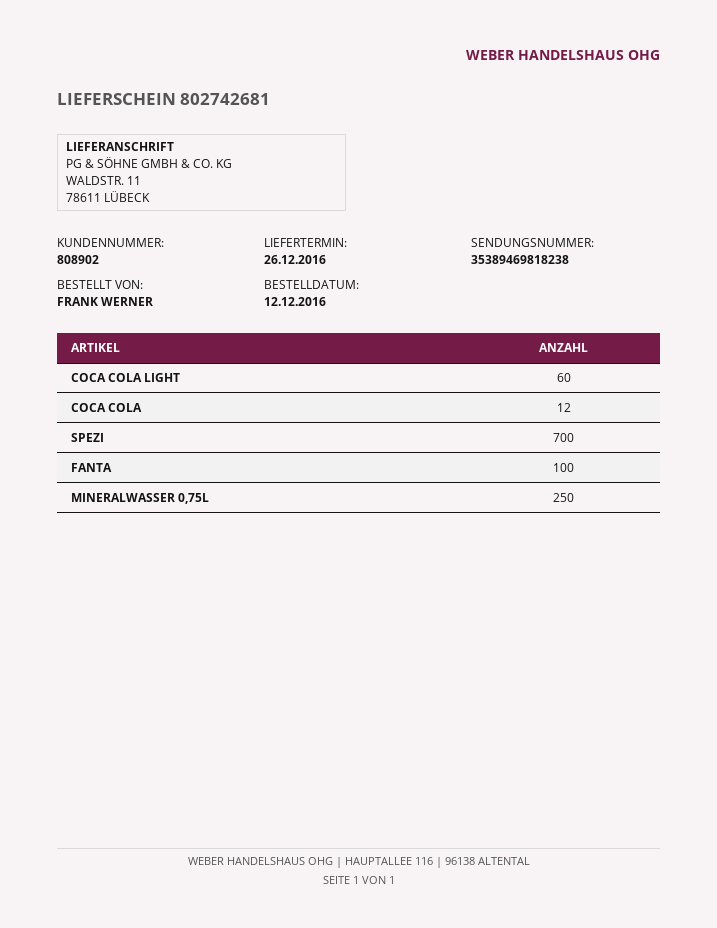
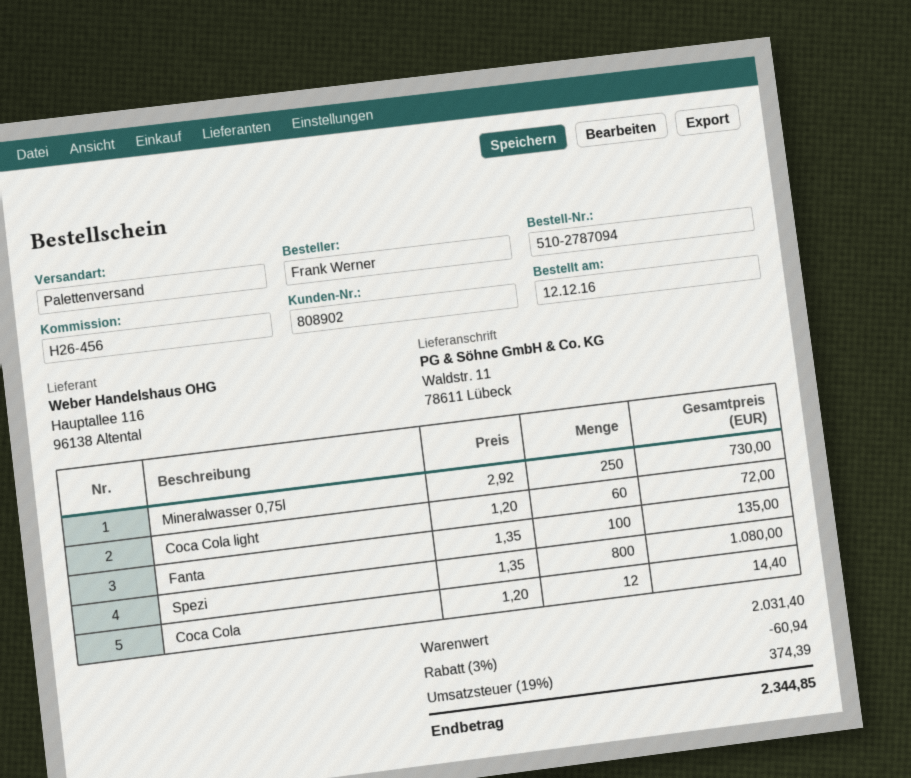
SPEZI: 700 -> 800

